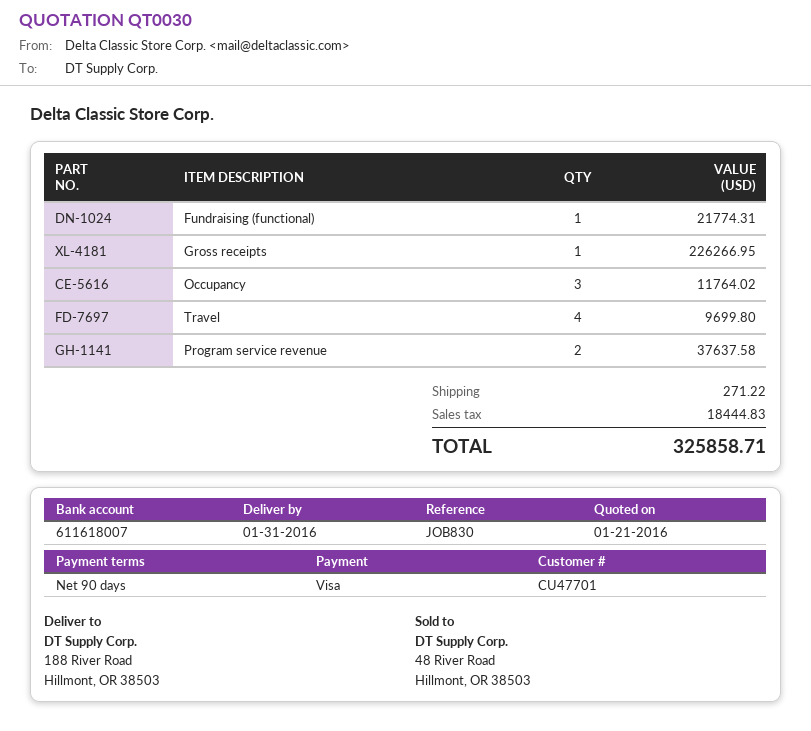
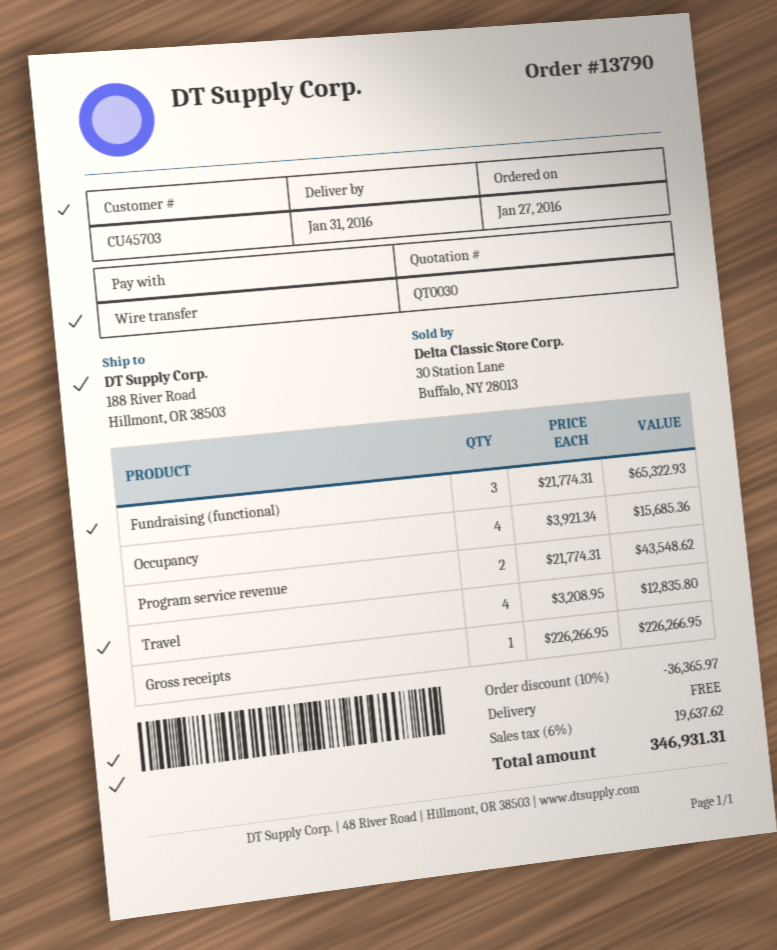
customer number: CU47701 -> CU45703
payment method: Visa -> bank transfer
Fundraising (functional): 1 for 21774.31 -> 3 for 65322.93
Occupancy: 3 for 11764.02 -> 4 for 15685.36
Travel: 4 for 9699.80 -> 4 for 12835.80
Program service revenue: 2 for 37637.58 -> 2 for 43548.62
discount: none -> 10% = 36365.97
shipping: 271.22 -> 0.00
tax: 18444.83 -> 19637.62
total: 325858.71 -> 346931.31

